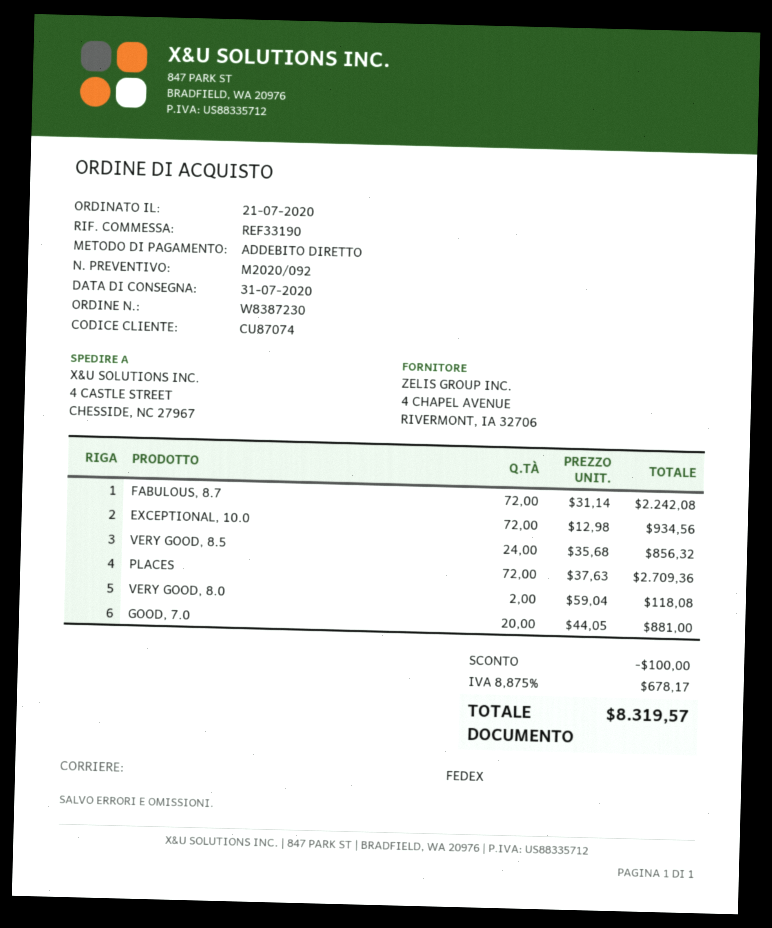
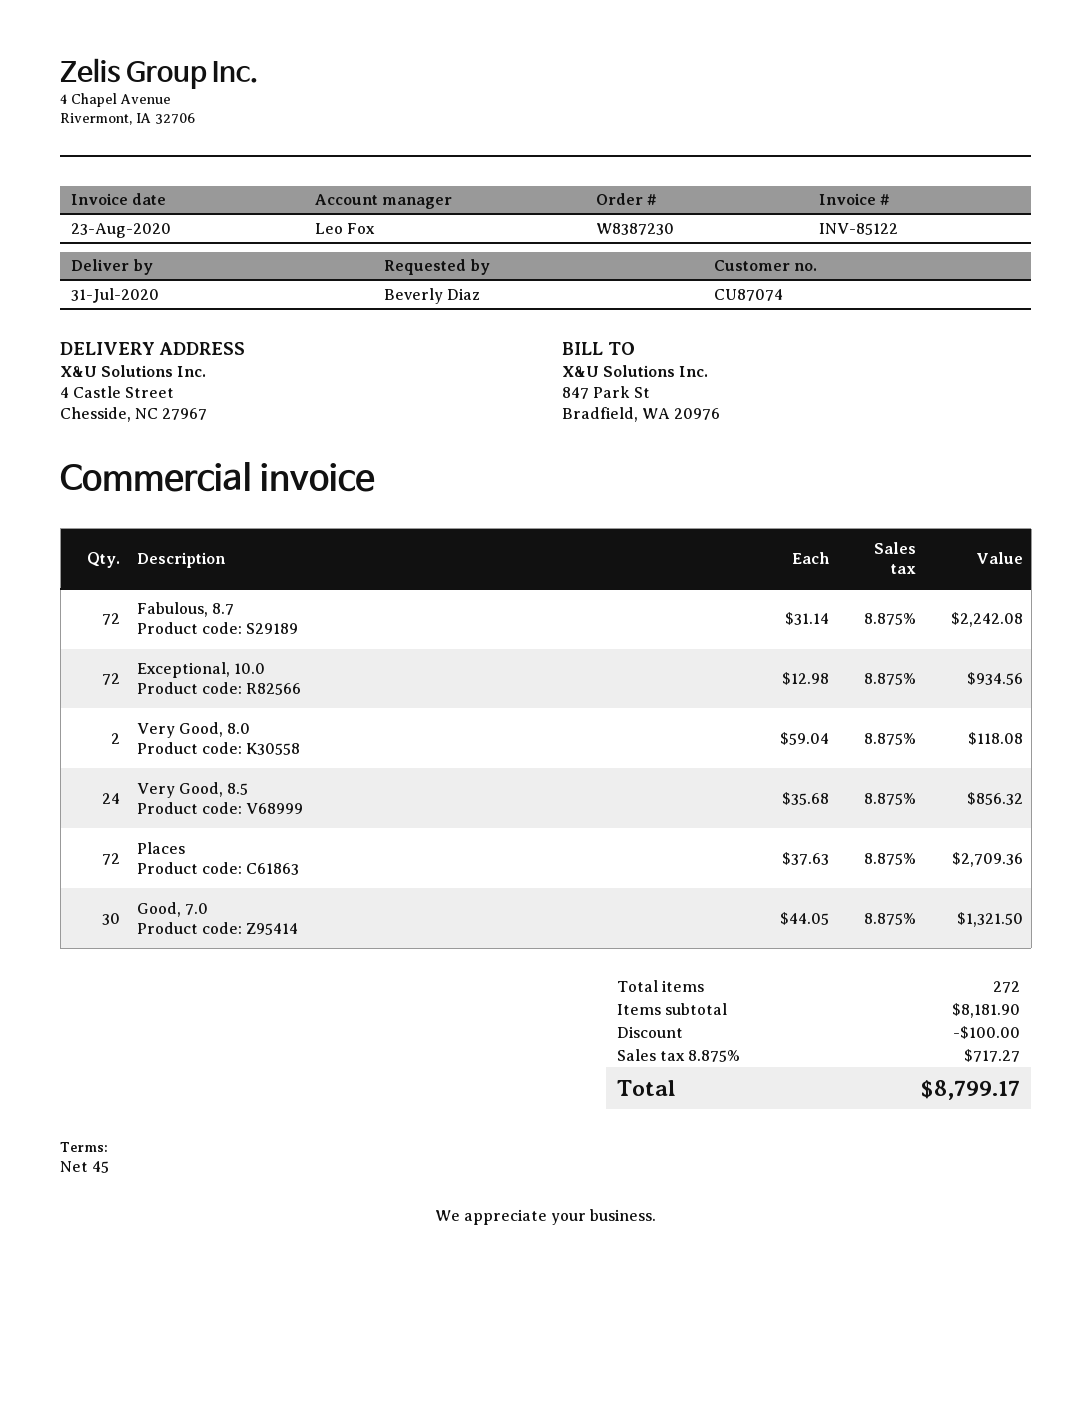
GOOD, 7.0: 20 x 44.05 = 881.00 -> 30 x 44.05 = 1321.50
tax: 8.875% = 678.17 -> 8.875% = 717.27
total: 8319.57 -> 8799.17

